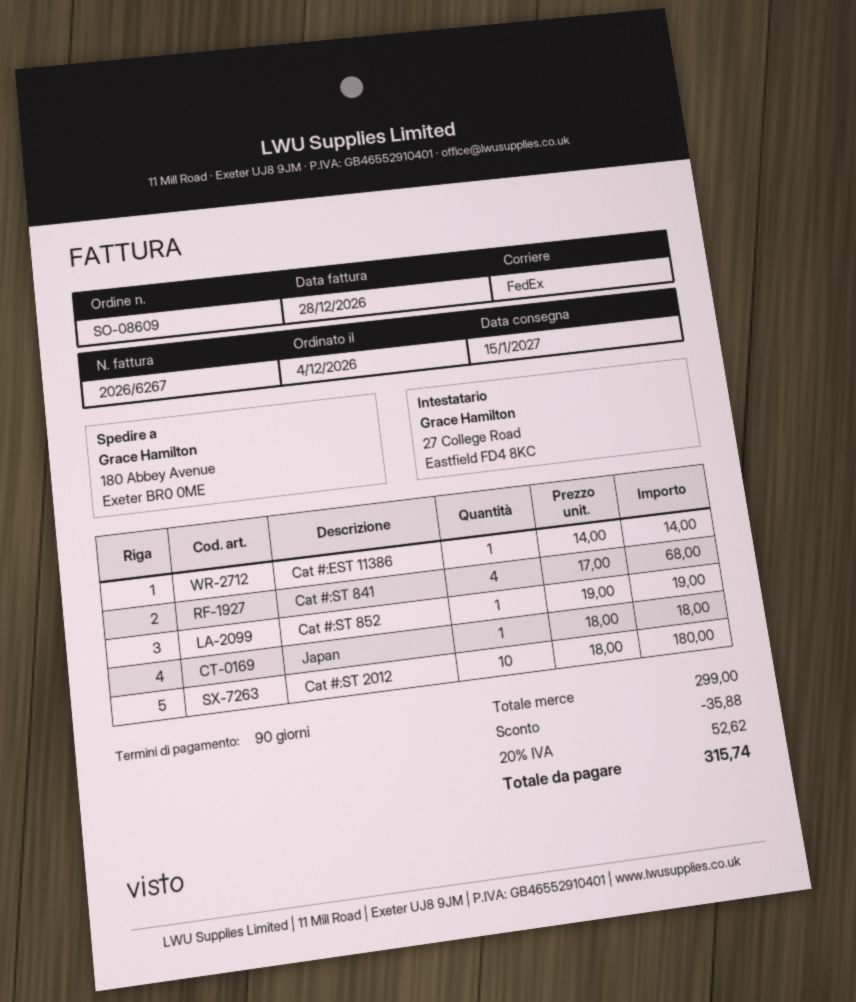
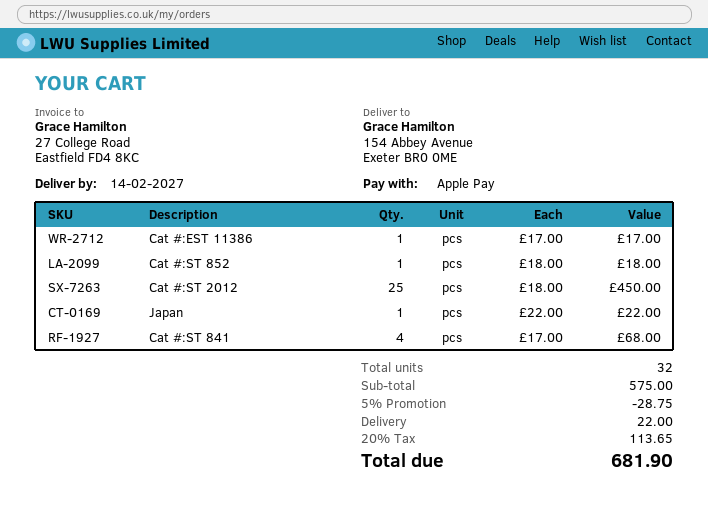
delivery date: 2027-01-15 -> 2027-02-14
ship to: 180 Abbey Avenue, Exeter BR0 0ME -> 154 Abbey Avenue, Exeter BR0 0ME
Cat #:EST 11386: 1 x 14.00 = 14.00 -> 1 x 17.00 = 17.00
Cat #:ST 852: 1 x 19.00 = 19.00 -> 1 x 18.00 = 18.00
Japan: 1 x 18.00 = 18.00 -> 1 x 22.00 = 22.00
Cat #:ST 2012: 10 x 18.00 = 180.00 -> 25 x 18.00 = 450.00
subtotal: 299.00 -> 575.00
discount: 35.88 -> 28.75
shipping: none -> 22.00
tax: 20% = 52.62 -> 20% = 113.65
total: 315.74 -> 681.90

